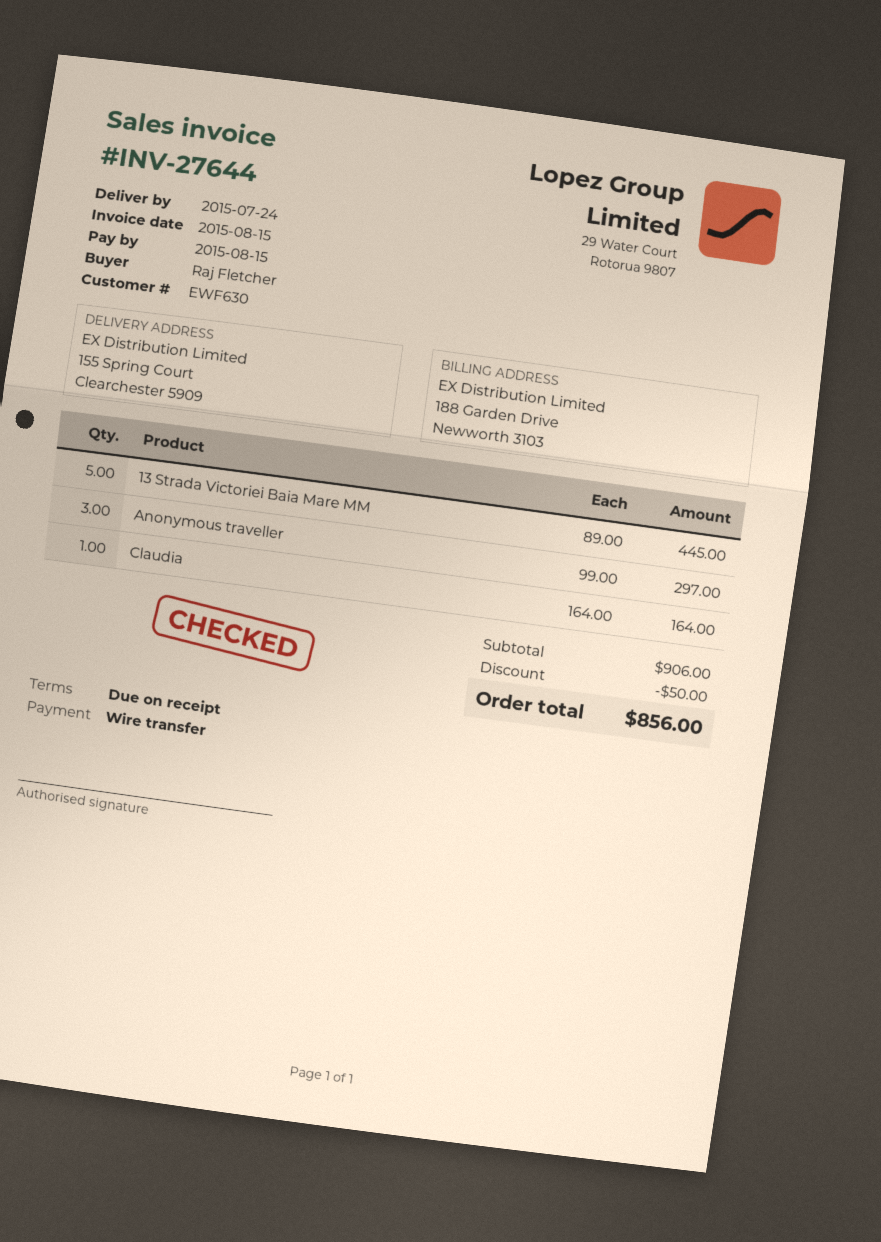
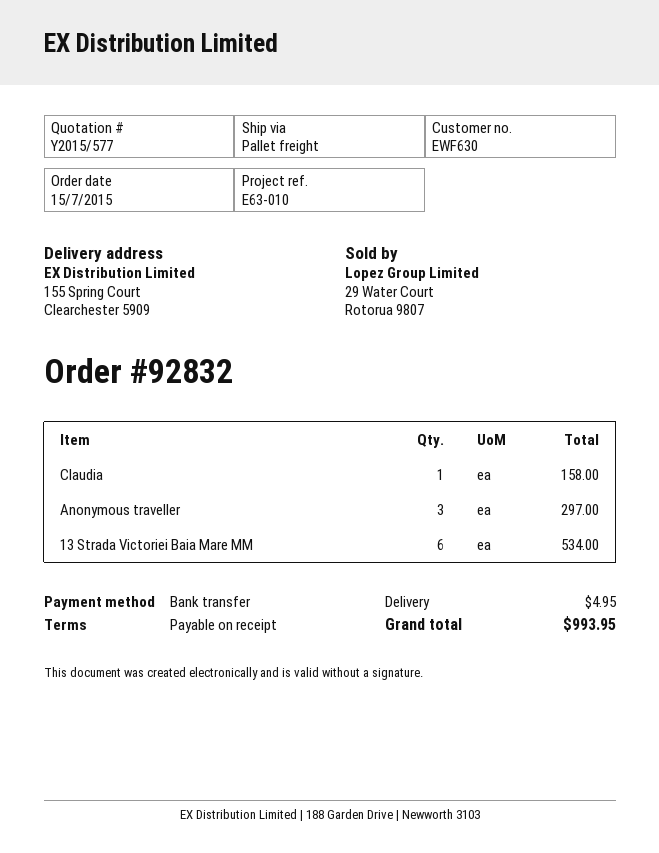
13 Strada Victoriei Baia Mare MM: 5 for 445.00 -> 6 for 534.00
Claudia: 1 for 164.00 -> 1 for 158.00
discount: 50.00 -> none
shipping: none -> 4.95
total: 856.00 -> 993.95

